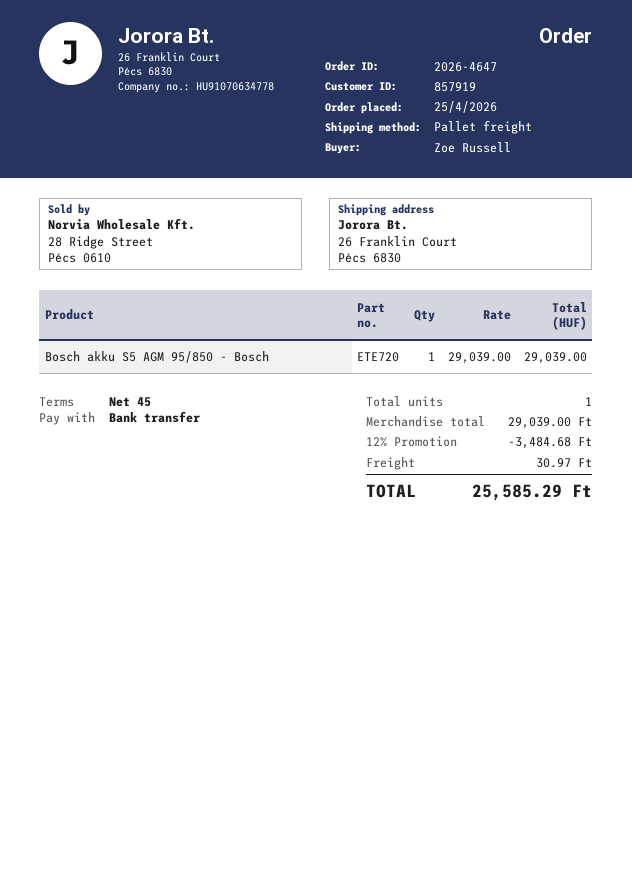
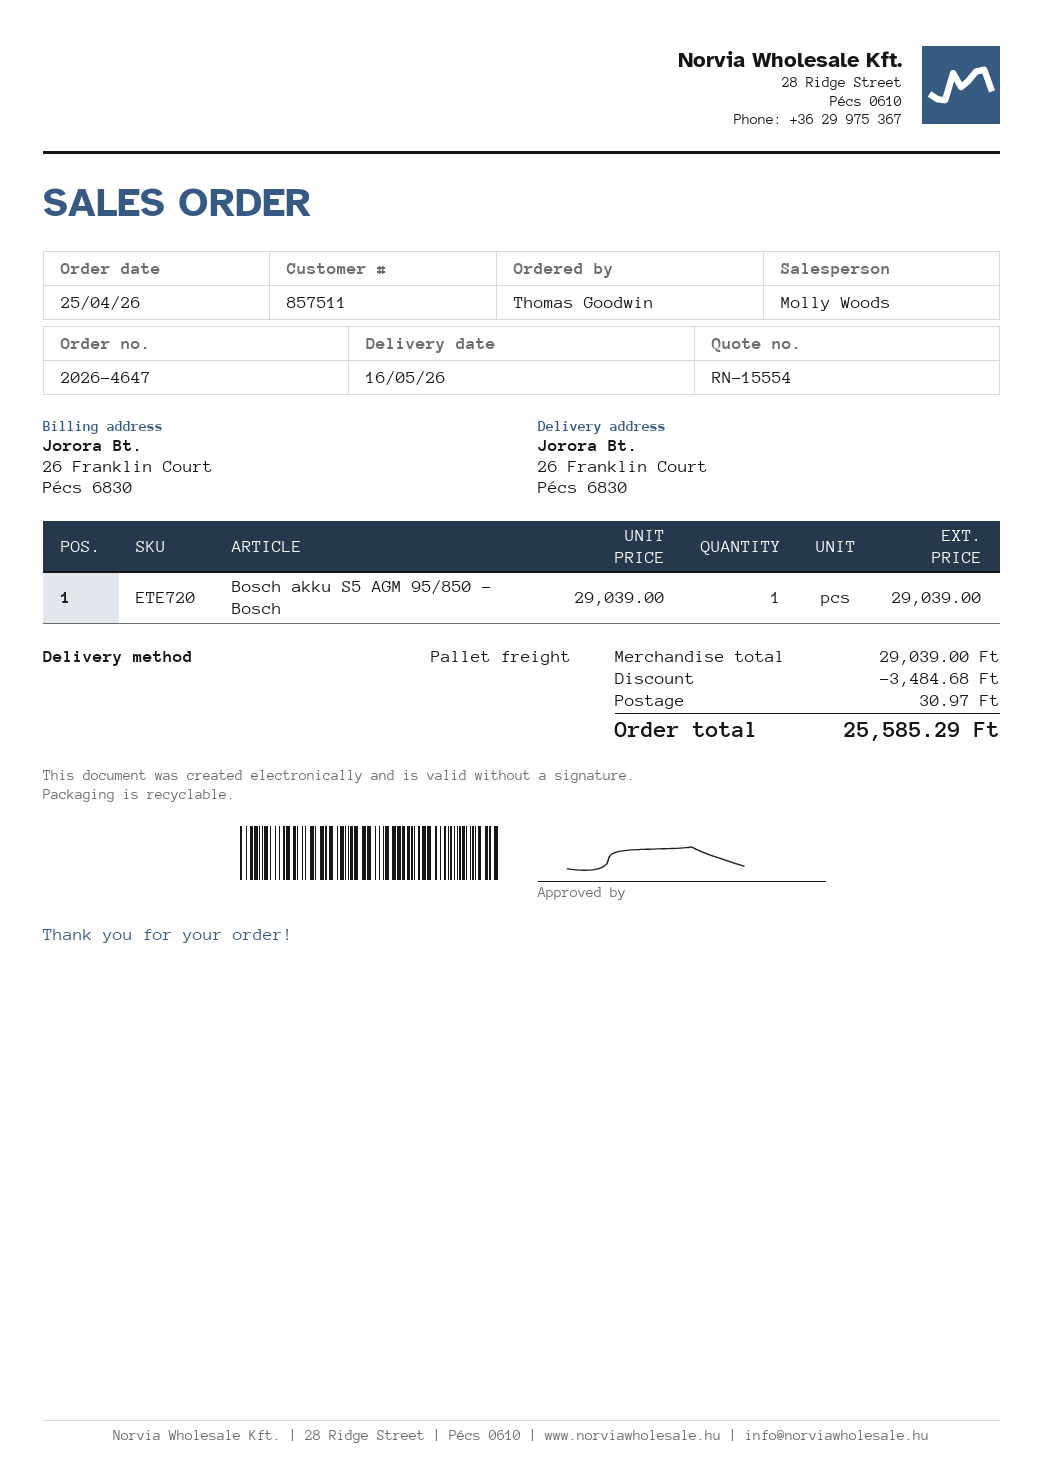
customer number: 857919 -> 857511
ordered by: Zoe Russell -> Thomas Goodwin

